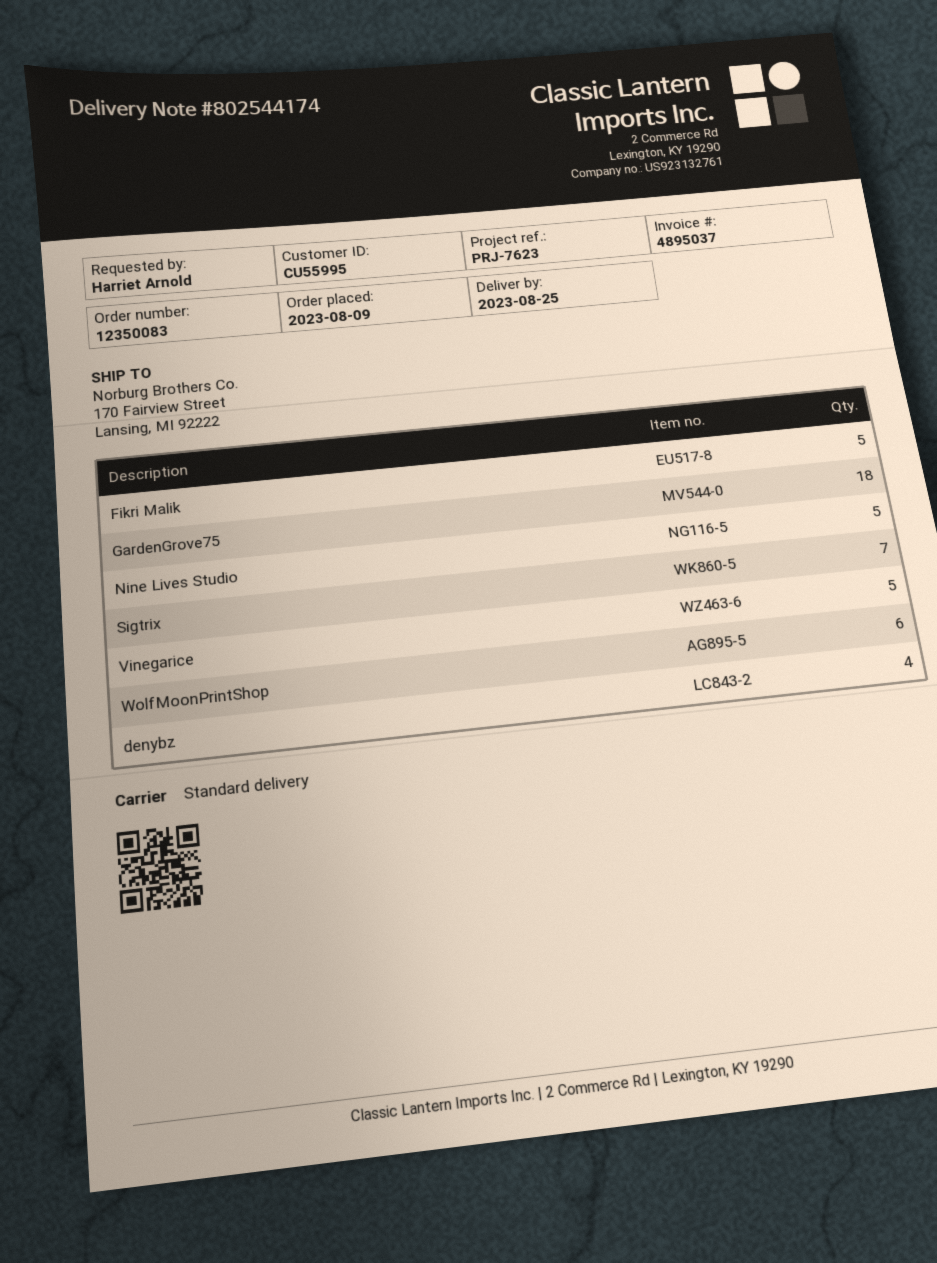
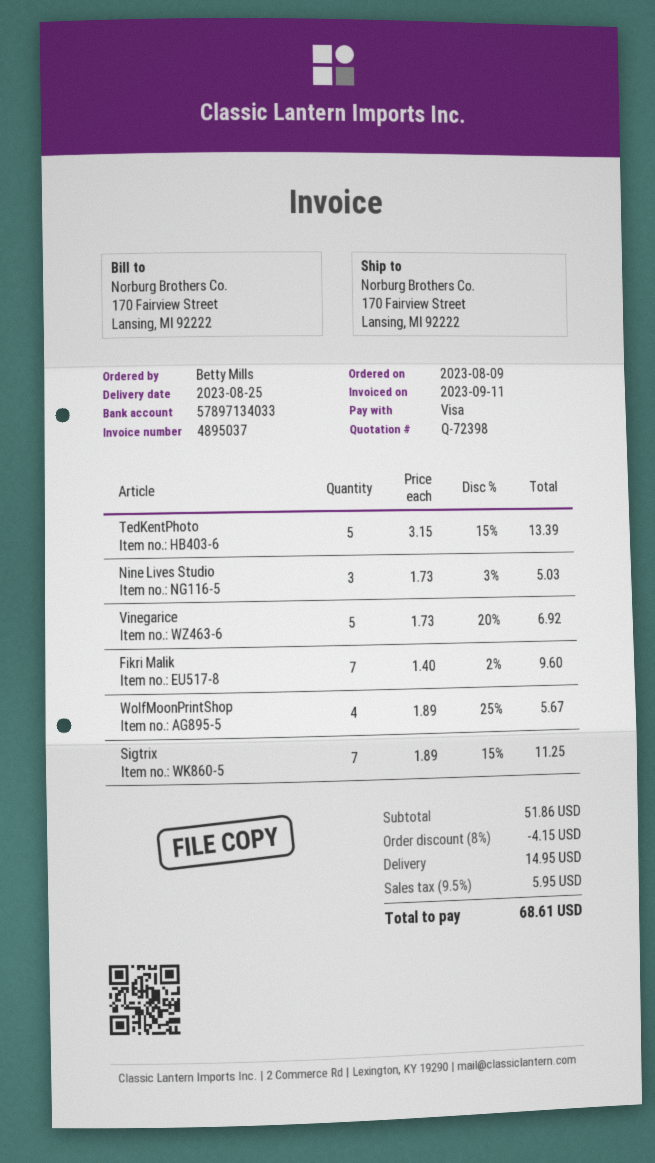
ordered by: Harriet Arnold -> Betty Mills
Fikri Malik: 5 -> 7
GardenGrove75: 18 -> none
Nine Lives Studio: 5 -> 3
WolfMoonPrintShop: 6 -> 4
denybz: 4 -> none
TedKentPhoto: none -> 5

